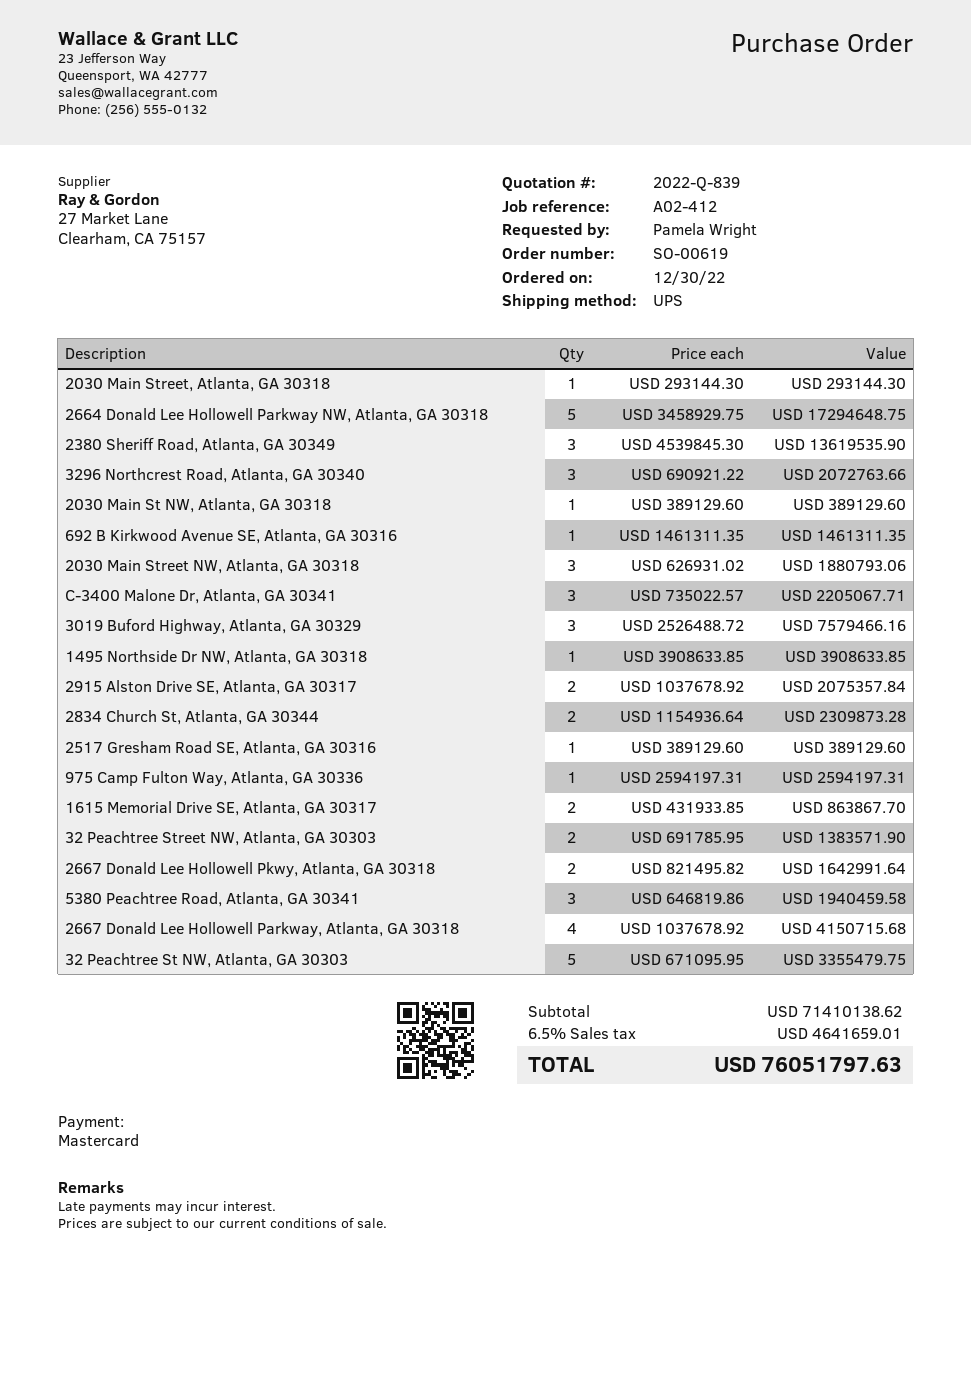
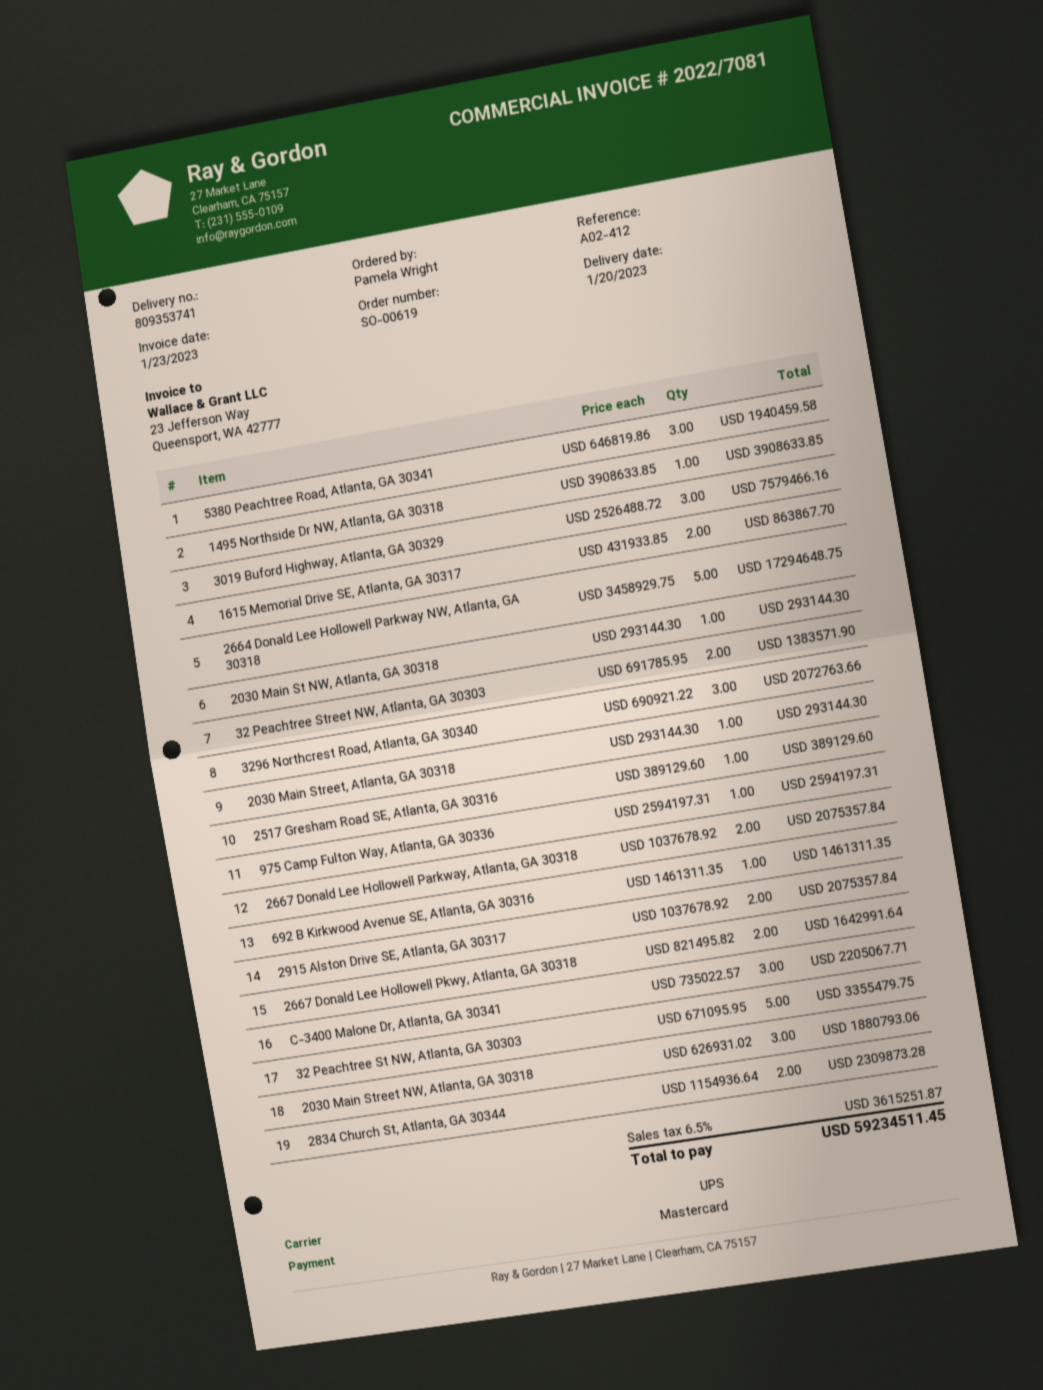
2380 Sheriff Road, Atlanta, GA 30349: 3 x 4539845.30 = 13619535.90 -> none
2030 Main St NW, Atlanta, GA 30318: 1 x 389129.60 = 389129.60 -> 1 x 293144.30 = 293144.30
2667 Donald Lee Hollowell Parkway, Atlanta, GA 30318: 4 x 1037678.92 = 4150715.68 -> 2 x 1037678.92 = 2075357.84
tax: 6.5% = 4641659.01 -> 6.5% = 3615251.87
total: 76051797.63 -> 59234511.45

